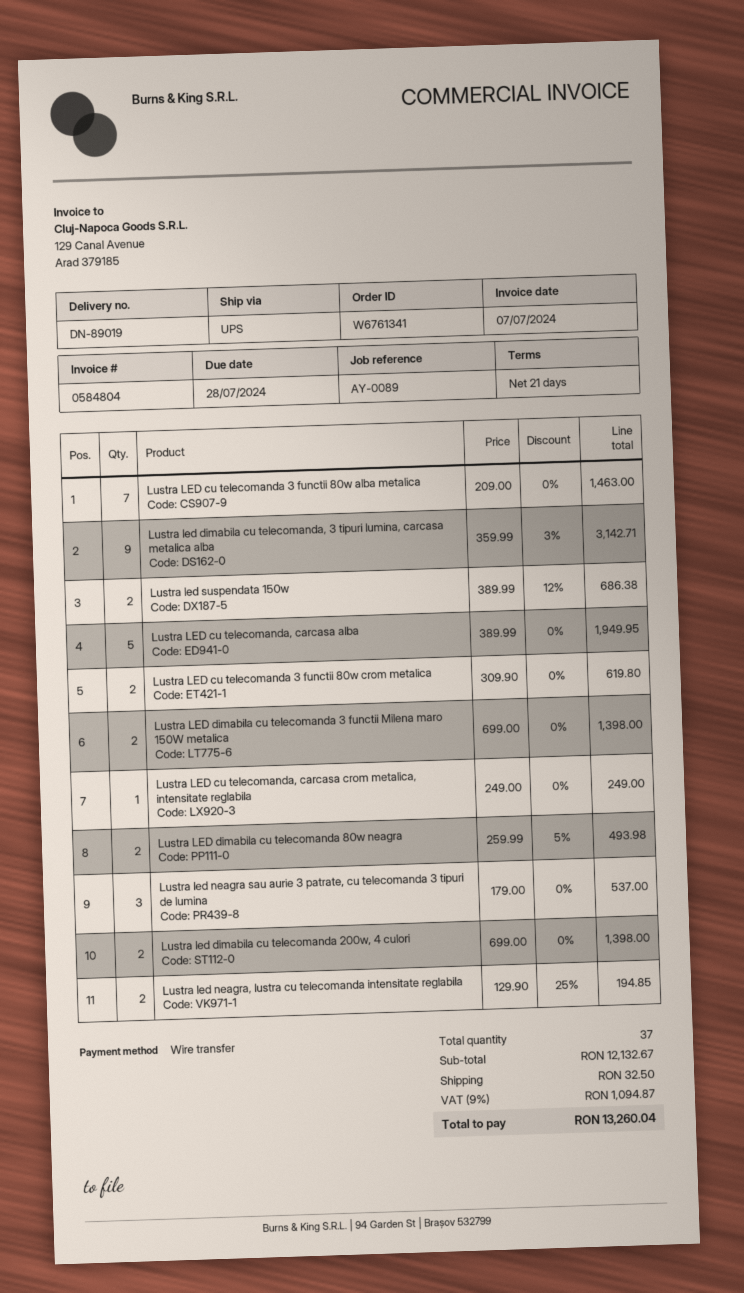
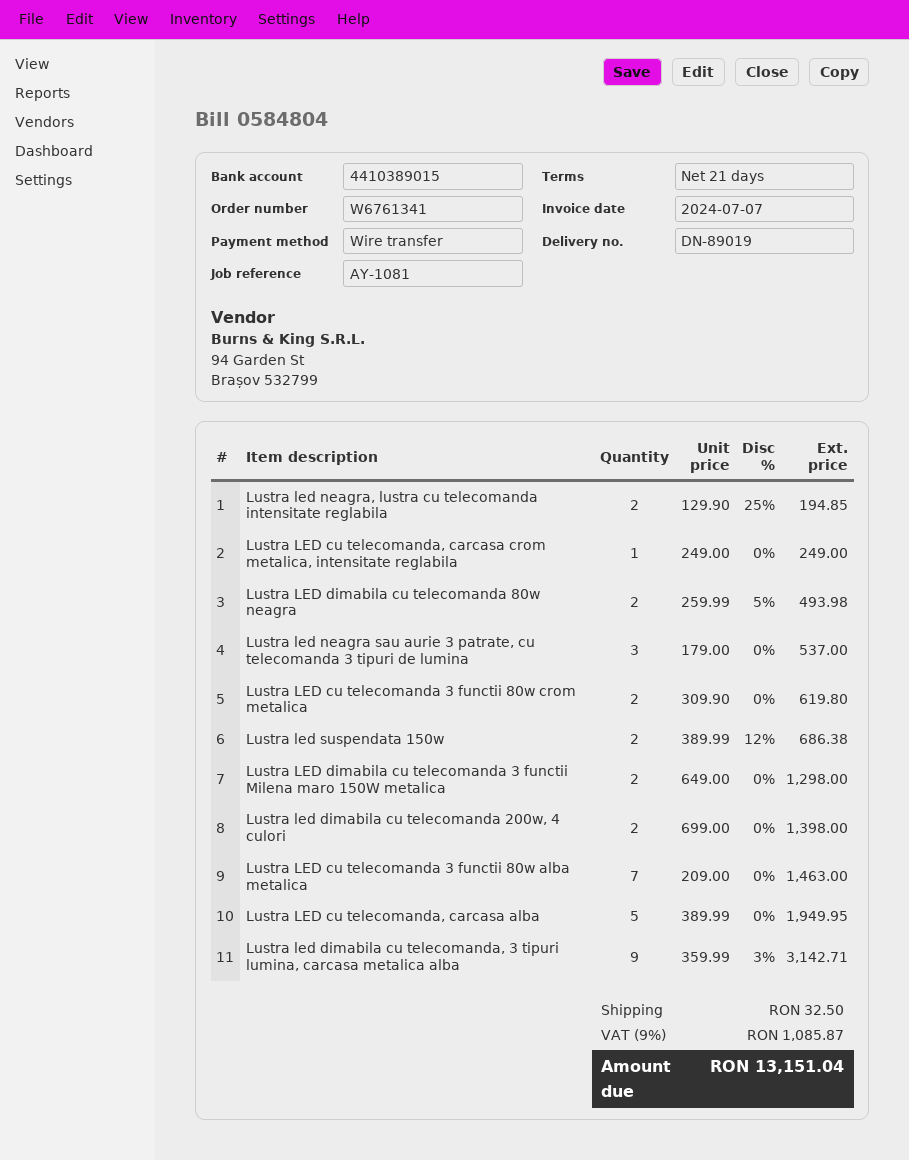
reference: AY-0089 -> AY-1081
Lustra LED dimabila cu telecomanda 3 functii Milena maro 150W metalica: 2 x 699.00 = 1398.00 -> 2 x 649.00 = 1298.00
tax: 9% = 1094.87 -> 9% = 1085.87
total: 13260.04 -> 13151.04

